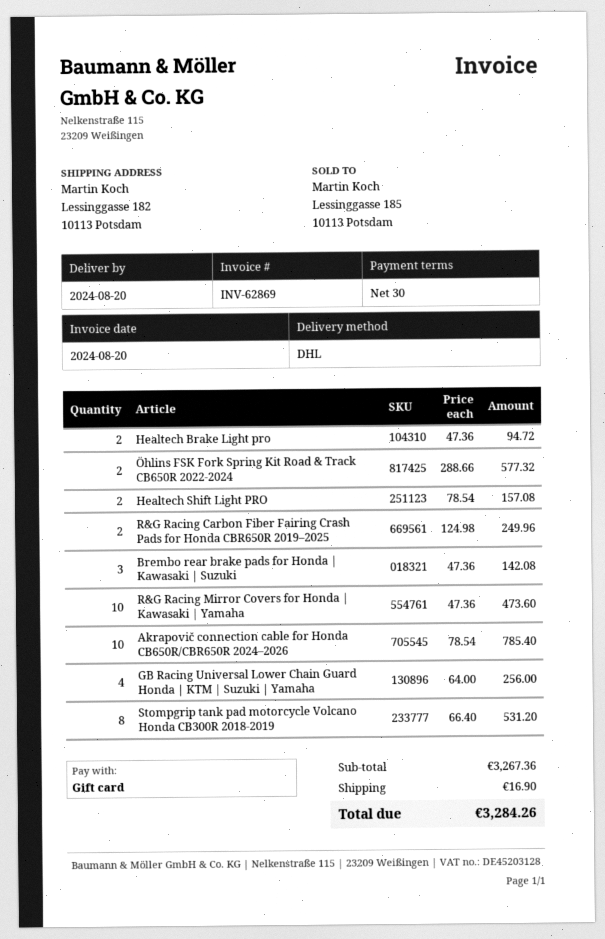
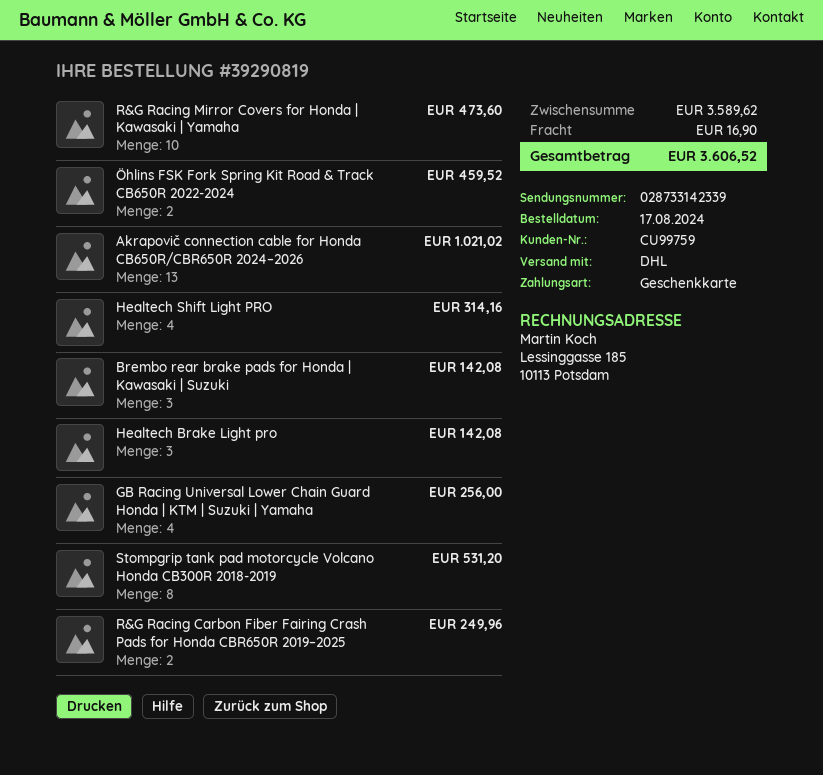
Healtech Brake Light pro: 2 for 94.72 -> 3 for 142.08
Öhlins FSK Fork Spring Kit Road & Track CB650R 2022-2024: 2 for 577.32 -> 2 for 459.52
Healtech Shift Light PRO: 2 for 157.08 -> 4 for 314.16
Akrapovič connection cable for Honda CB650R/CBR650R 2024–2026: 10 for 785.40 -> 13 for 1021.02
subtotal: 3267.36 -> 3589.62
total: 3284.26 -> 3606.52

